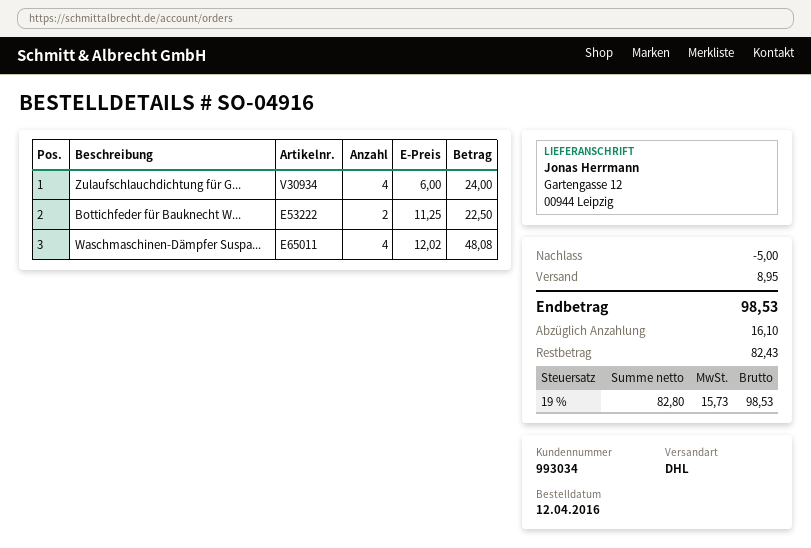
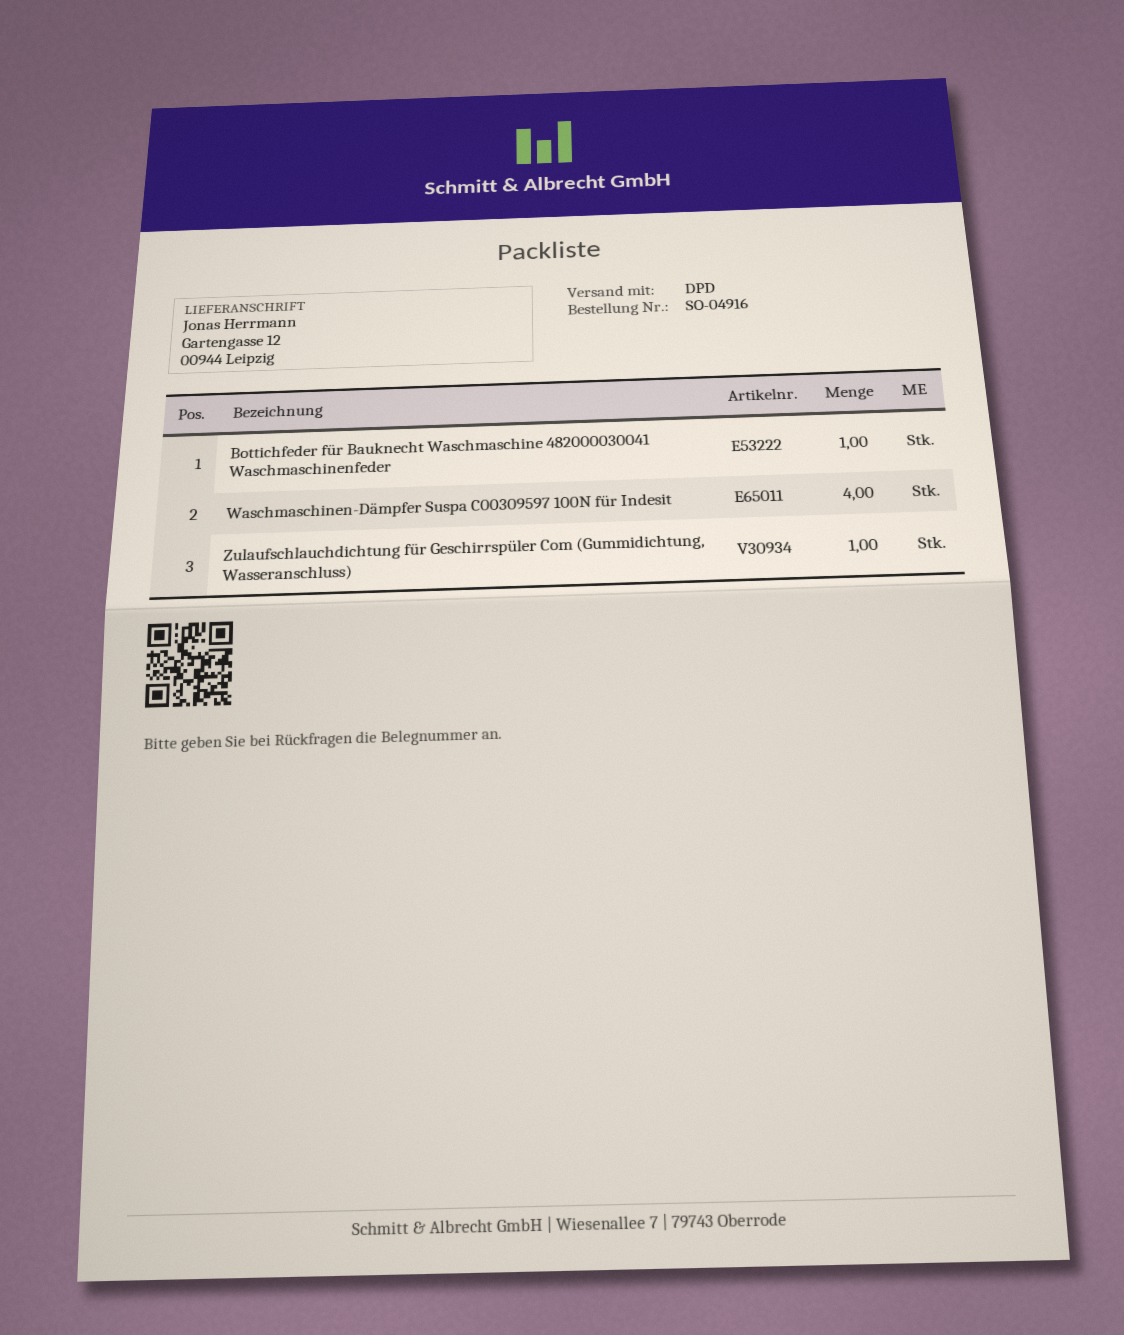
shipping method: DHL -> DPD
Zulaufschlauchdichtung für G...: 4 -> 1
Bottichfeder für Bauknecht W...: 2 -> 1

